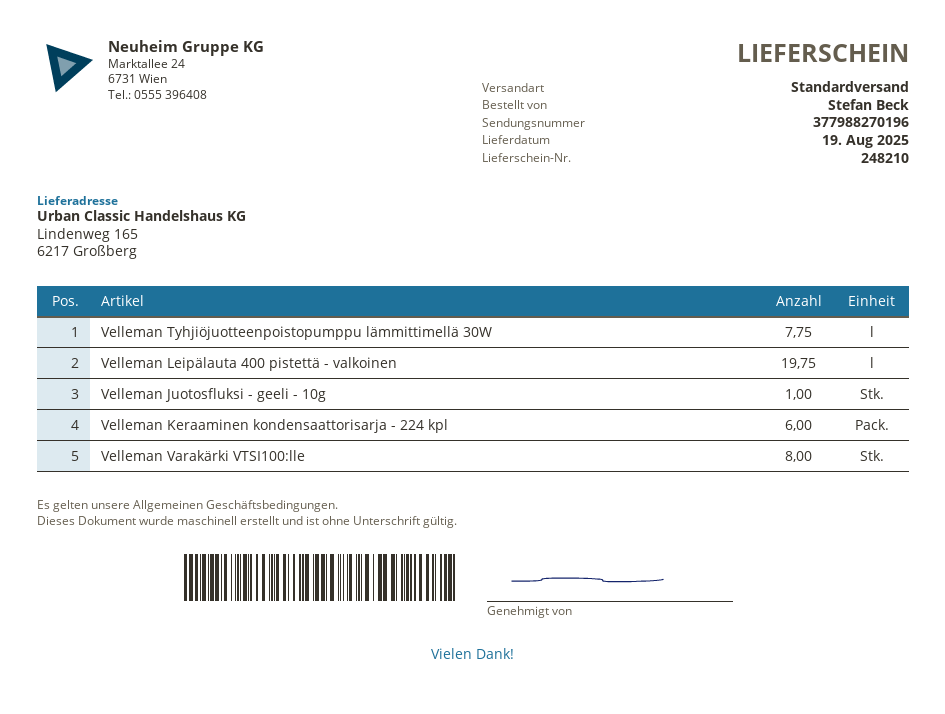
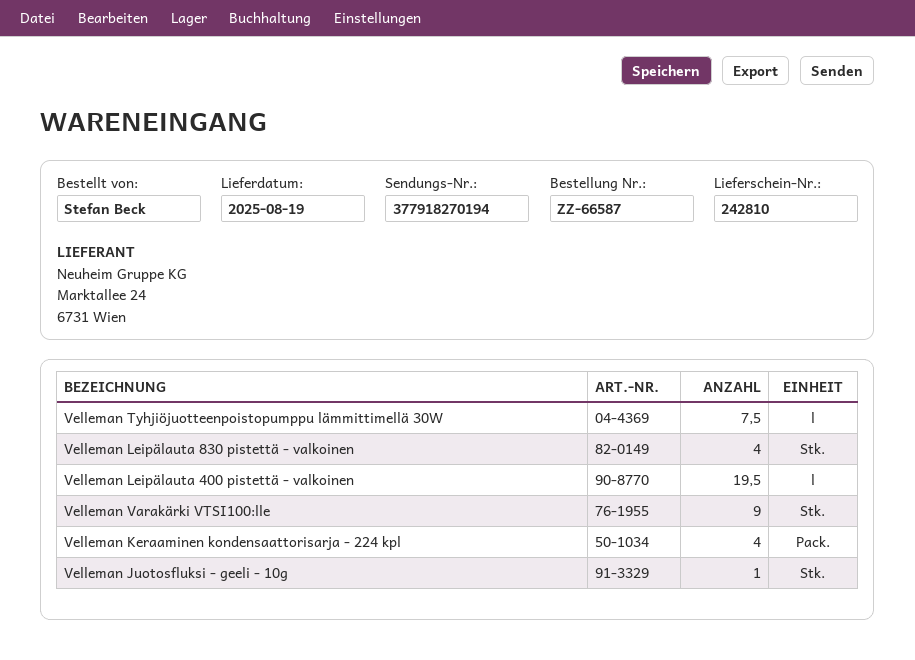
delivery note number: 248210 -> 242810
tracking number: 377988270196 -> 377918270194
Velleman Tyhjiöjuotteenpoistopumppu lämmittimellä 30W: 7.75 -> 7.5
Velleman Leipälauta 400 pistettä - valkoinen: 19.75 -> 19.5
Velleman Keraaminen kondensaattorisarja - 224 kpl: 6 -> 4
Velleman Varakärki VTSI100:lle: 8 -> 9
Velleman Leipälauta 830 pistettä - valkoinen: none -> 4

